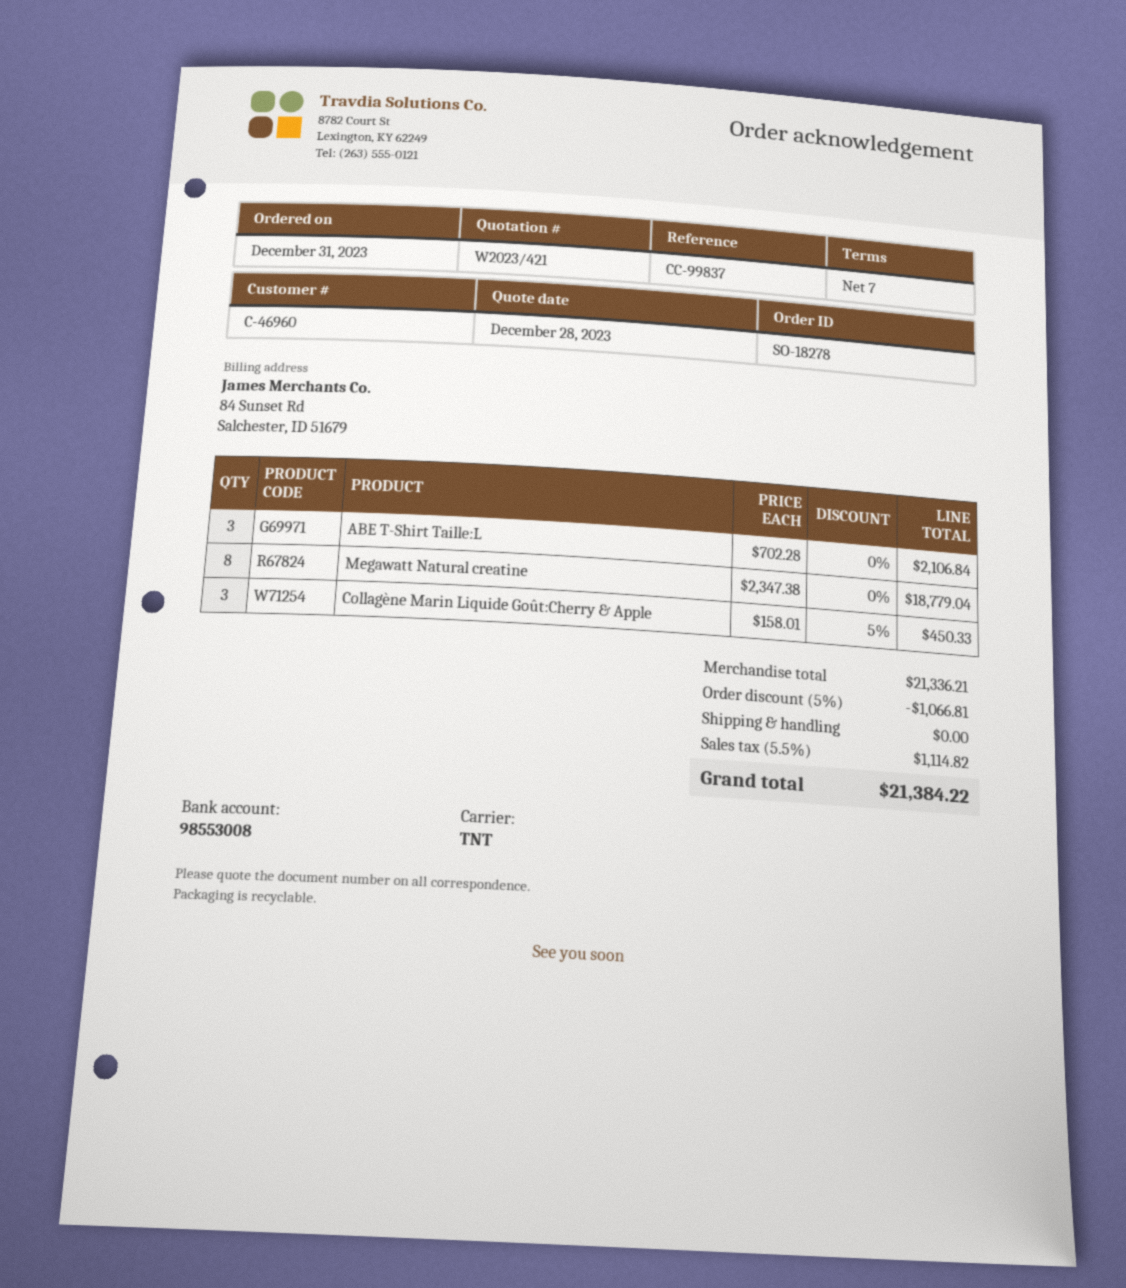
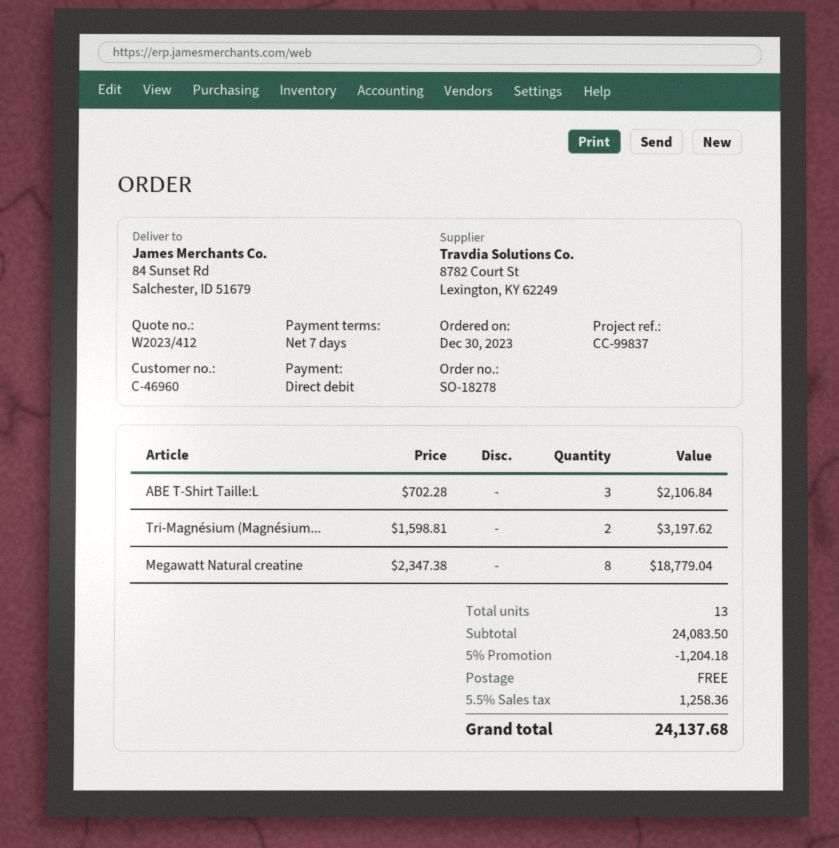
quote number: W2023/421 -> W2023/412
order date: 2023-12-31 -> 2023-12-30
Collagène Marin Liquide Goût:Cherry & Apple: 3 x 158.01 - 5% = 450.33 -> none
Tri-Magnésium (Magnésium...: none -> 2 x 1598.81 = 3197.62
subtotal: 21336.21 -> 24083.50
discount: 5% = 1066.81 -> 5% = 1204.18
tax: 5.5% = 1114.82 -> 5.5% = 1258.36
total: 21384.22 -> 24137.68

